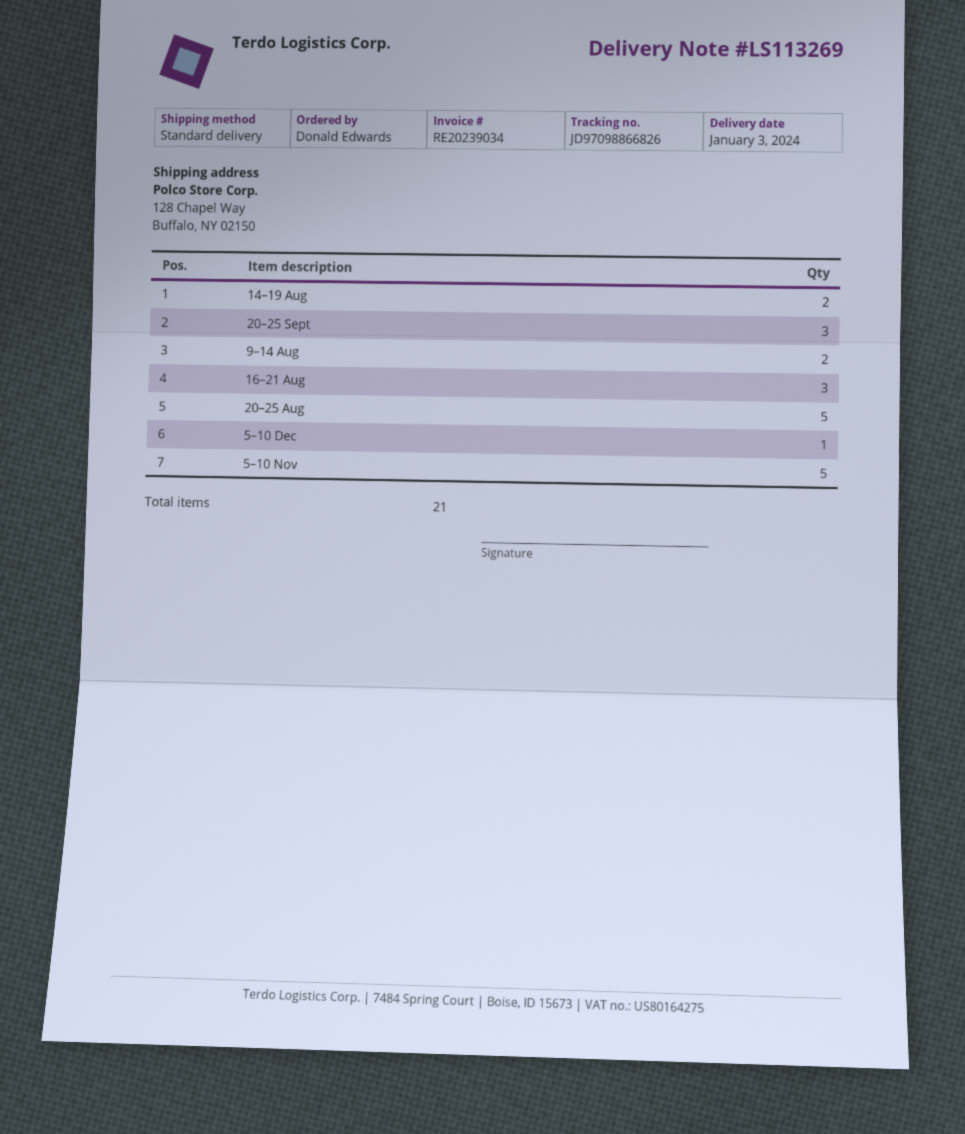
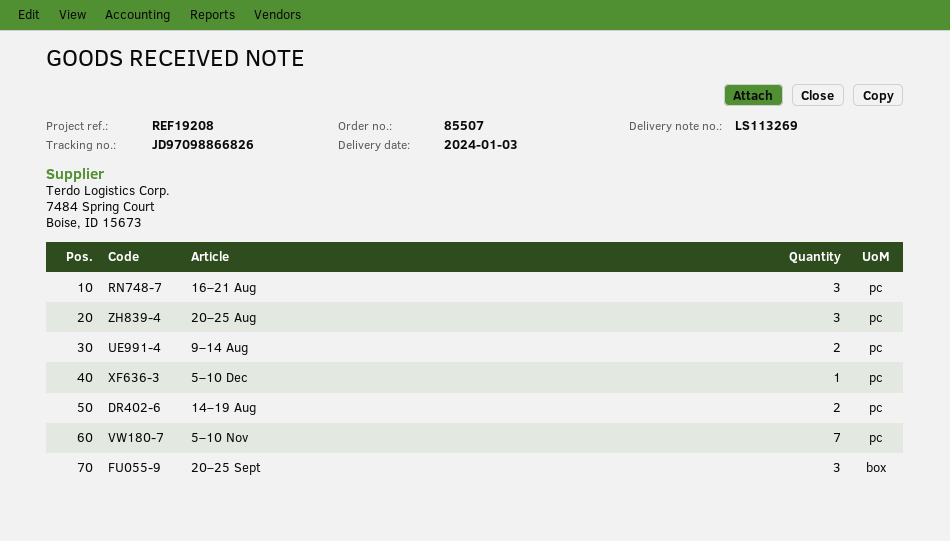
20–25 Aug: 5 -> 3
5–10 Nov: 5 -> 7

